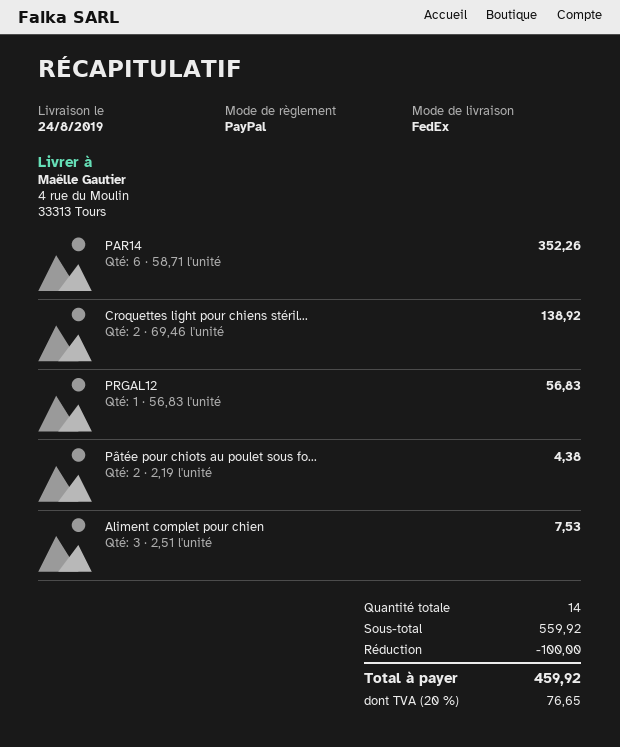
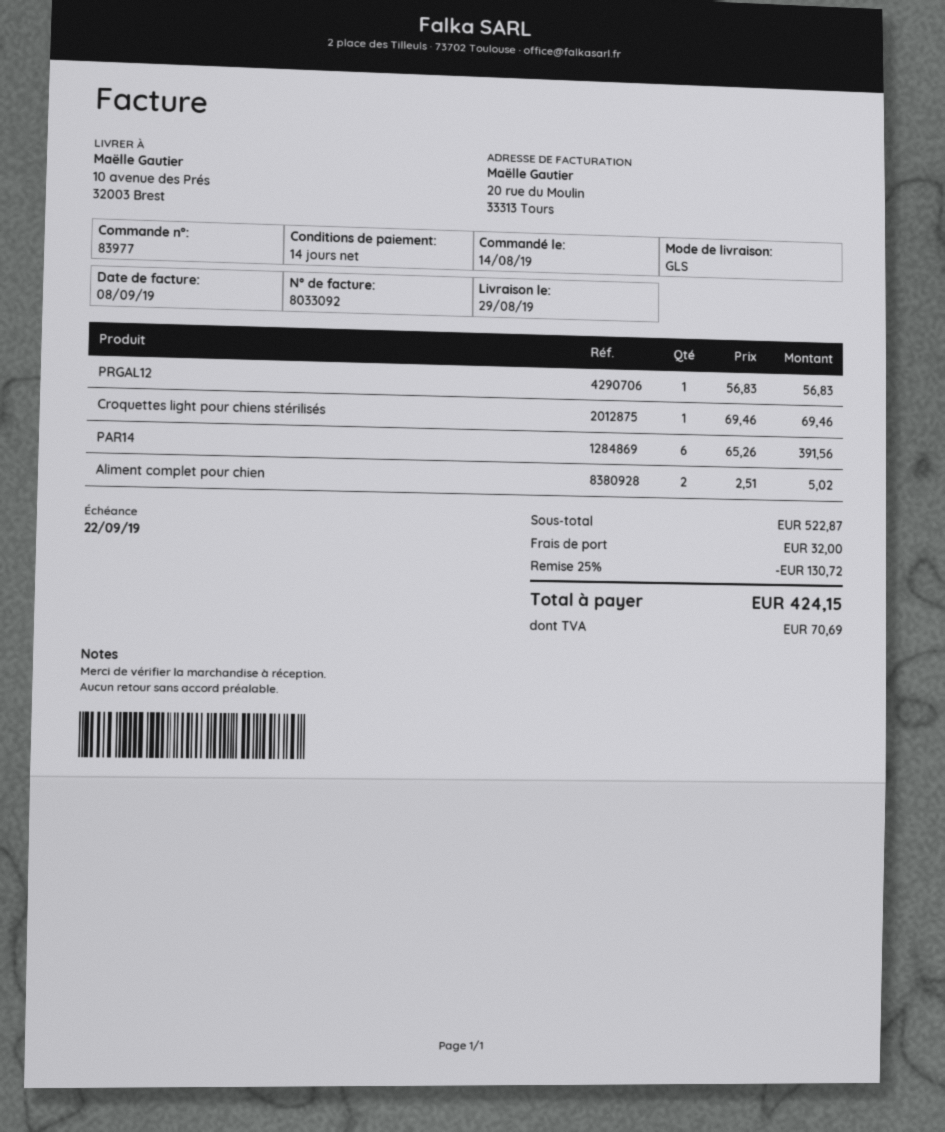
delivery date: 2019-08-24 -> 2019-08-29
shipping method: FedEx -> GLS
ship to: 4 rue du Moulin, 33313 Tours -> 10 avenue des Prés, 32003 Brest
PAR14: 6 x 58.71 = 352.26 -> 6 x 65.26 = 391.56
Croquettes light pour chiens stéril...: 2 x 69.46 = 138.92 -> 1 x 69.46 = 69.46
Pâtée pour chiots au poulet sous fo...: 2 x 2.19 = 4.38 -> none
Aliment complet pour chien: 3 x 2.51 = 7.53 -> 2 x 2.51 = 5.02
subtotal: 559.92 -> 522.87
discount: 100.00 -> 130.72
shipping: none -> 32.00
tax: 76.65 -> 70.69
total: 459.92 -> 424.15

